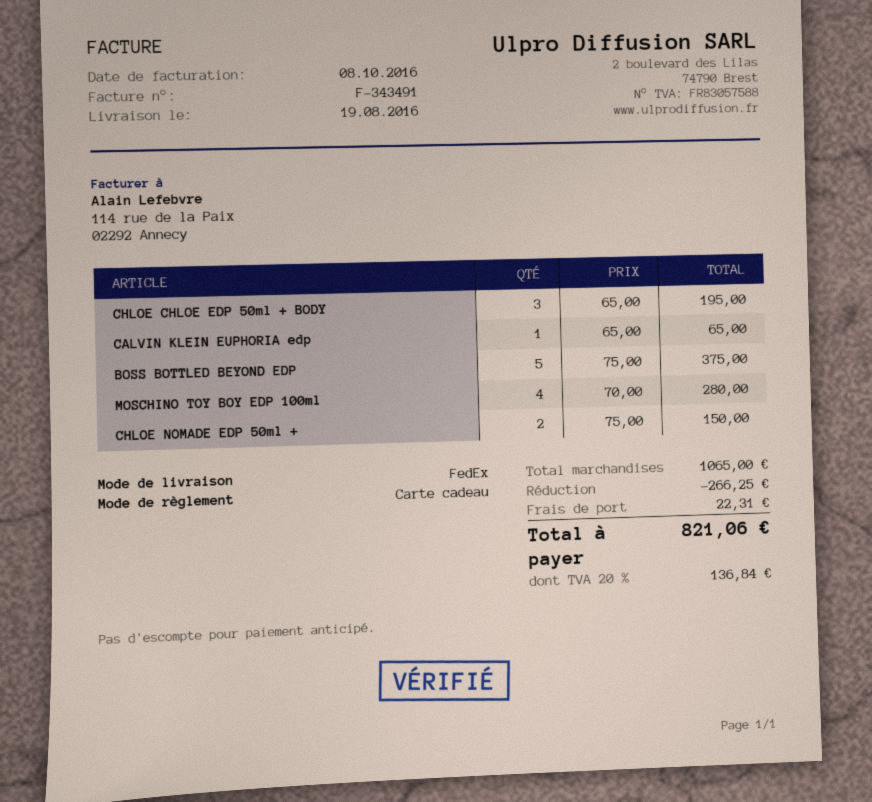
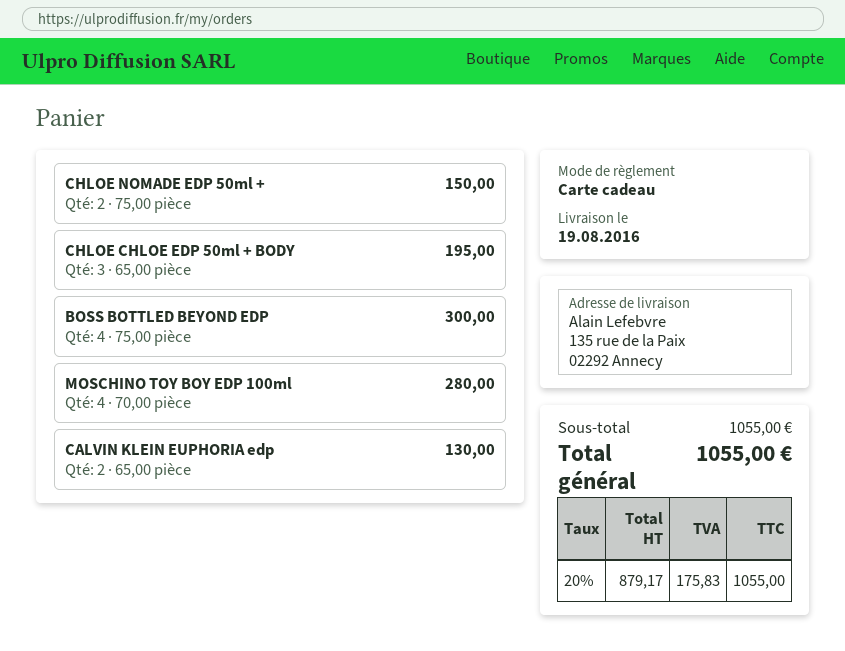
CALVIN KLEIN EUPHORIA edp: 1 x 65.00 = 65.00 -> 2 x 65.00 = 130.00
BOSS BOTTLED BEYOND EDP: 5 x 75.00 = 375.00 -> 4 x 75.00 = 300.00
subtotal: 1065.00 -> 1055.00
discount: 266.25 -> none
shipping: 22.31 -> none
tax: 20% = 136.84 -> 20% = 175.83
total: 821.06 -> 1055.00

